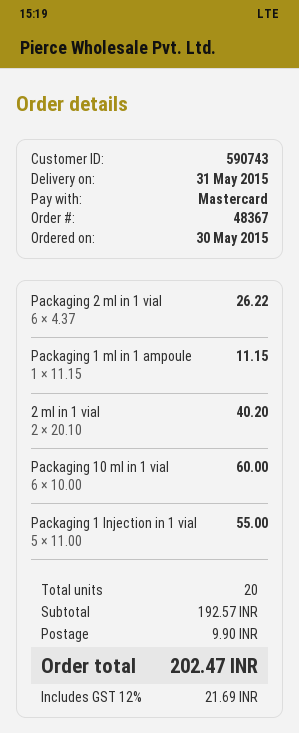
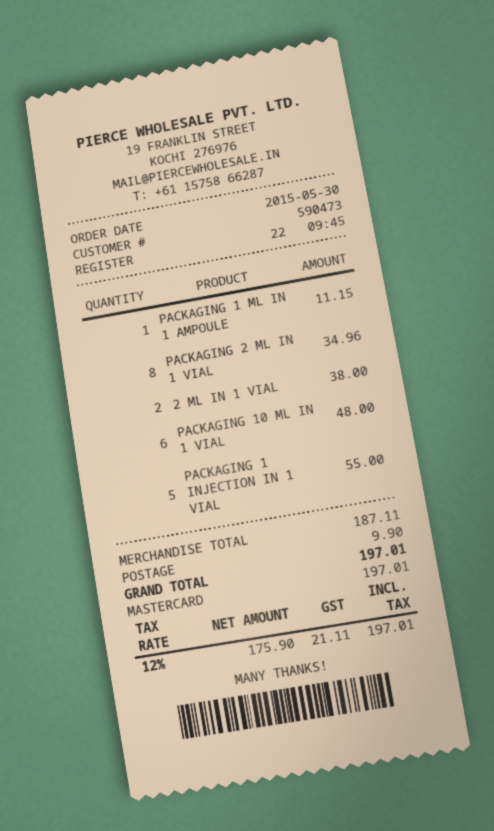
customer number: 590743 -> 590473
Packaging 2 ml in 1 vial: 6 for 26.22 -> 8 for 34.96
2 ml in 1 vial: 2 for 40.20 -> 2 for 38.00
Packaging 10 ml in 1 vial: 6 for 60.00 -> 6 for 48.00
subtotal: 192.57 -> 187.11
tax: 12% = 21.69 -> 12% = 21.11
total: 202.47 -> 197.01

